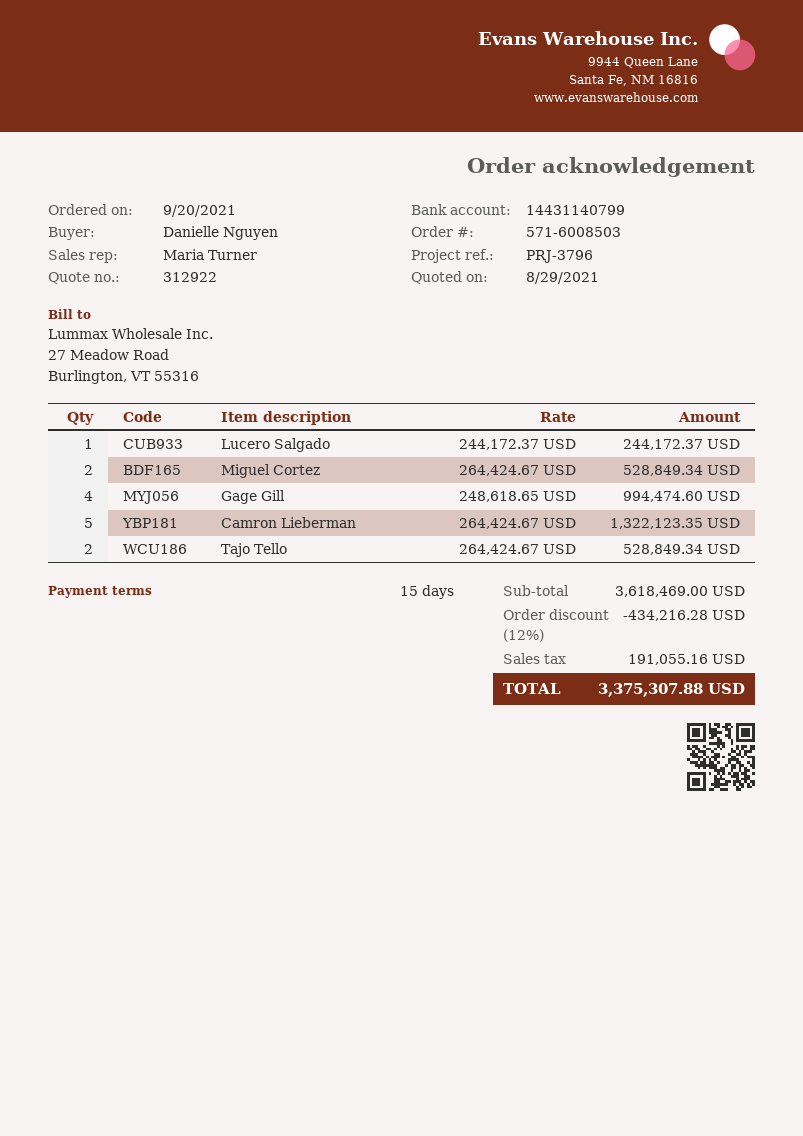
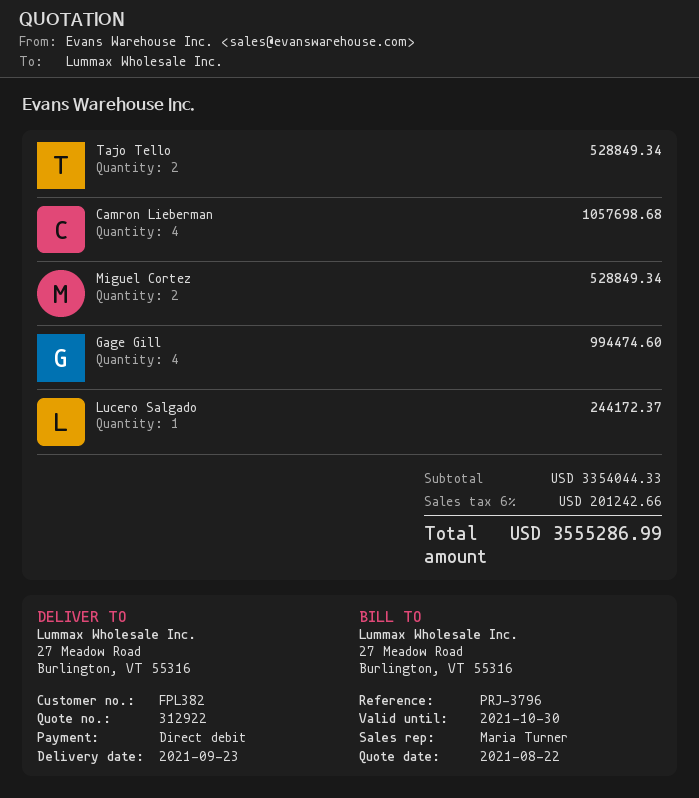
quote date: 2021-08-29 -> 2021-08-22
Camron Lieberman: 5 for 1322123.35 -> 4 for 1057698.68
subtotal: 3618469.00 -> 3354044.33
discount: 12% = 434216.28 -> none
tax: 191055.16 -> 201242.66
total: 3375307.88 -> 3555286.99

